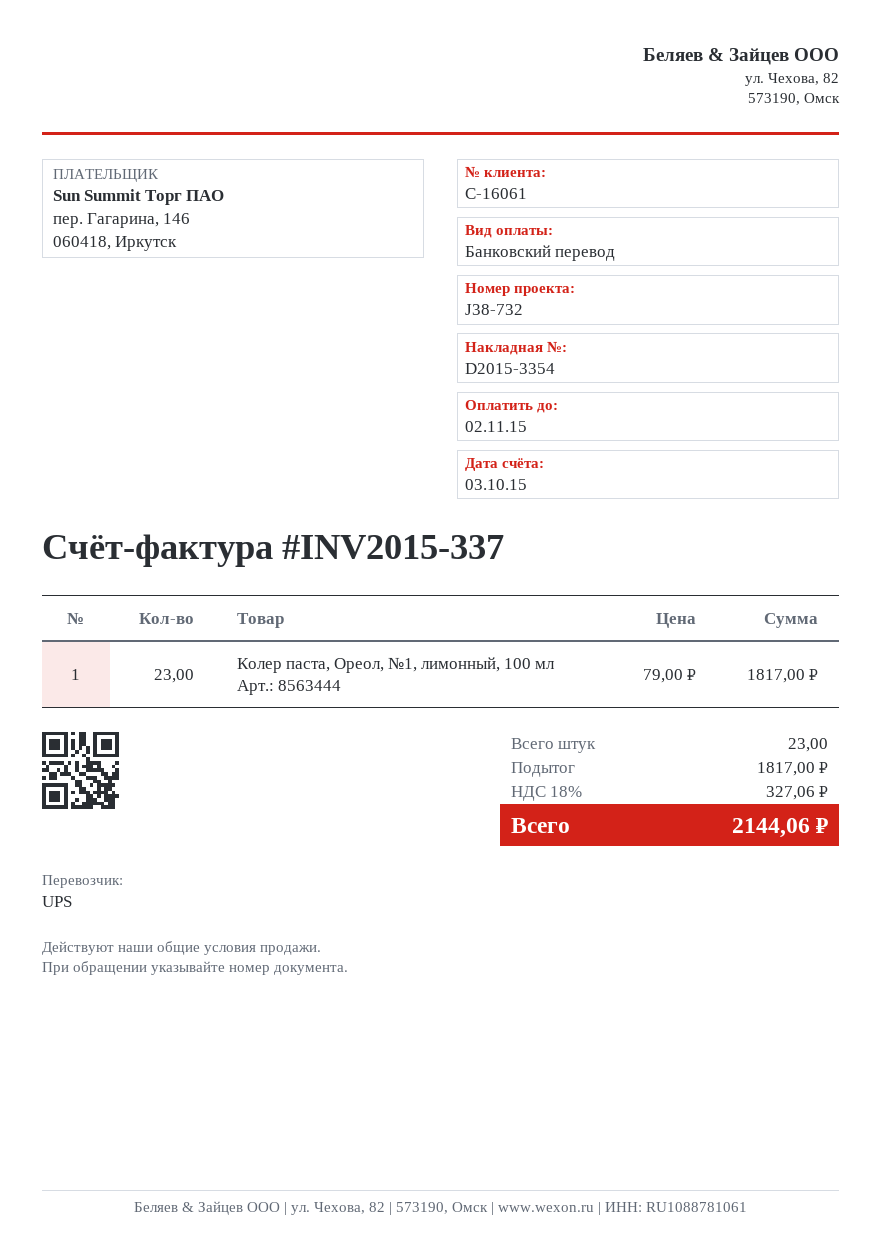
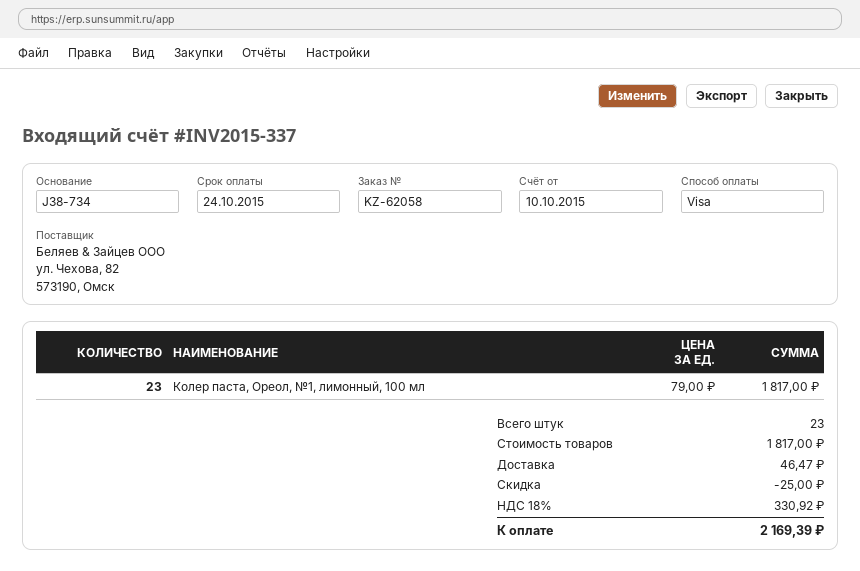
invoice date: 2015-10-03 -> 2015-10-10
due date: 2015-11-02 -> 2015-10-24
reference: J38-732 -> J38-734
payment method: bank transfer -> Visa
discount: none -> 25.00
shipping: none -> 46.47
tax: 18% = 327.06 -> 18% = 330.92
total: 2144.06 -> 2169.39

